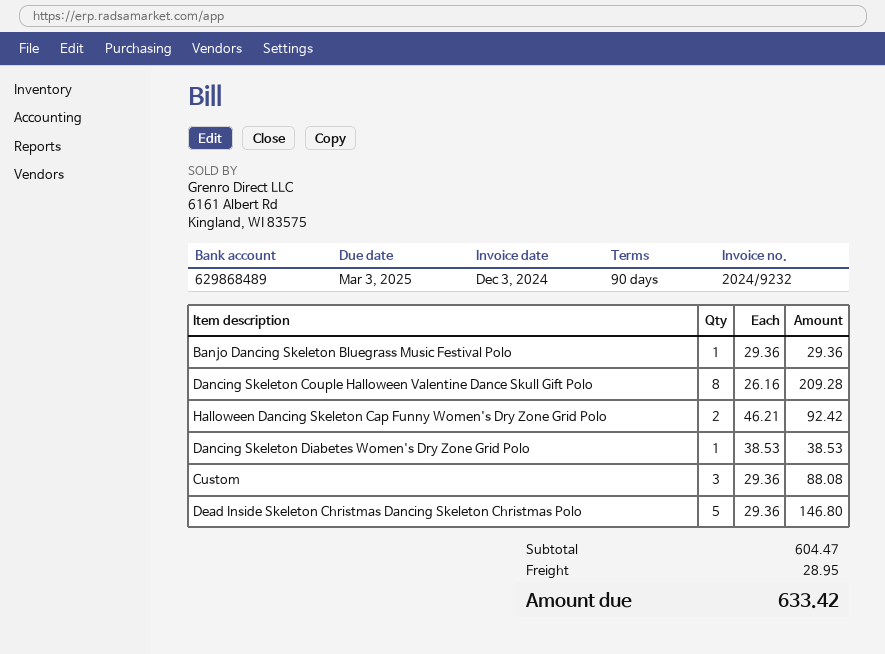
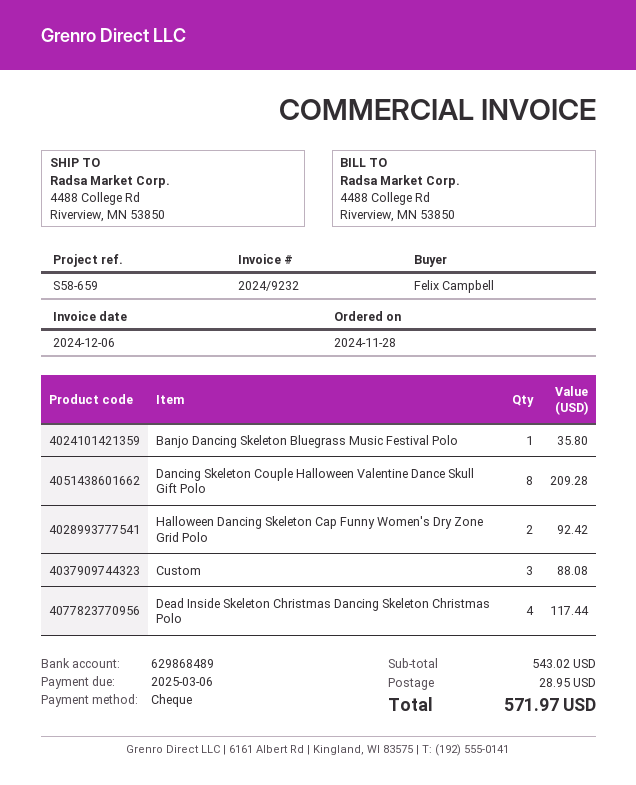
invoice date: 2024-12-03 -> 2024-12-06
due date: 2025-03-03 -> 2025-03-06
Banjo Dancing Skeleton Bluegrass Music Festival Polo: 1 for 29.36 -> 1 for 35.80
Dancing Skeleton Diabetes Women's Dry Zone Grid Polo: 1 for 38.53 -> none
Dead Inside Skeleton Christmas Dancing Skeleton Christmas Polo: 5 for 146.80 -> 4 for 117.44
subtotal: 604.47 -> 543.02
total: 633.42 -> 571.97

